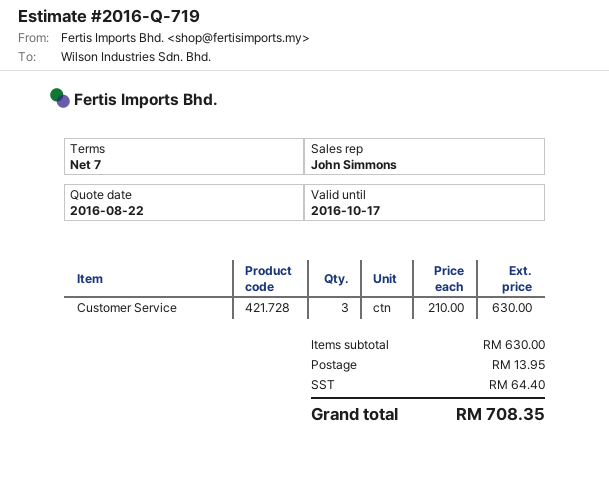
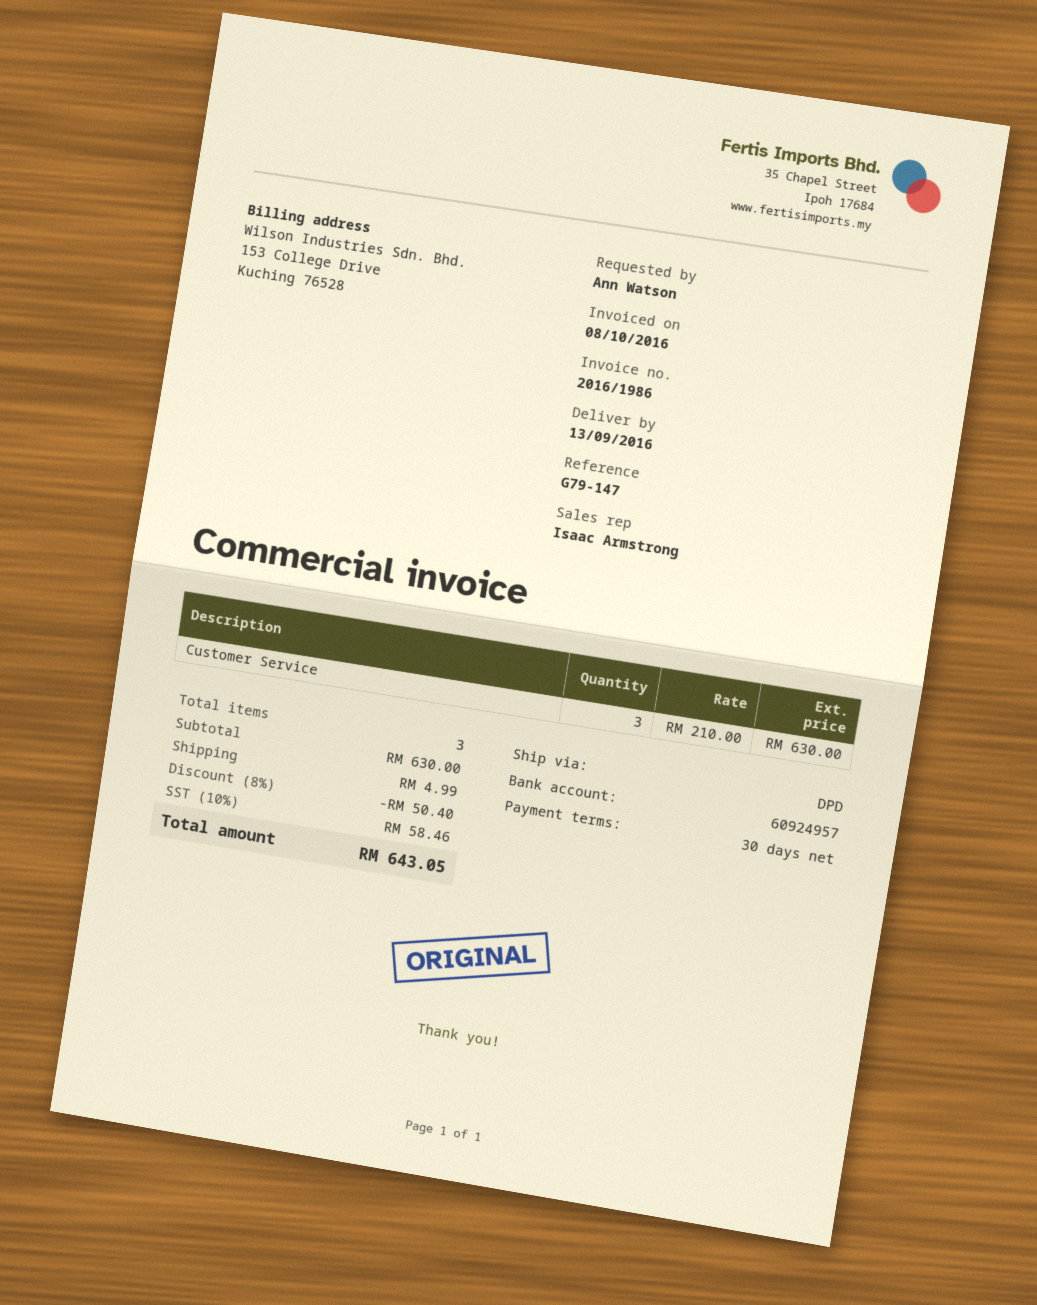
payment terms: 7 days -> 30 days
sales rep: John Simmons -> Isaac Armstrong
discount: none -> 8% = 50.40
shipping: 13.95 -> 4.99
tax: 64.40 -> 58.46
total: 708.35 -> 643.05

